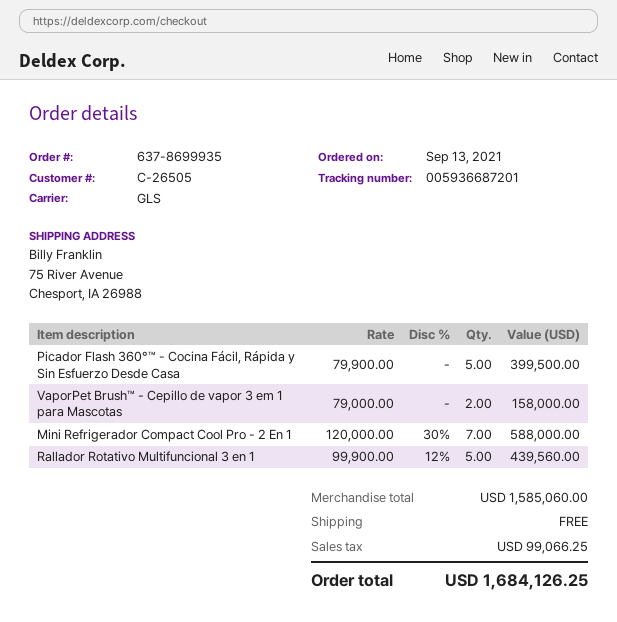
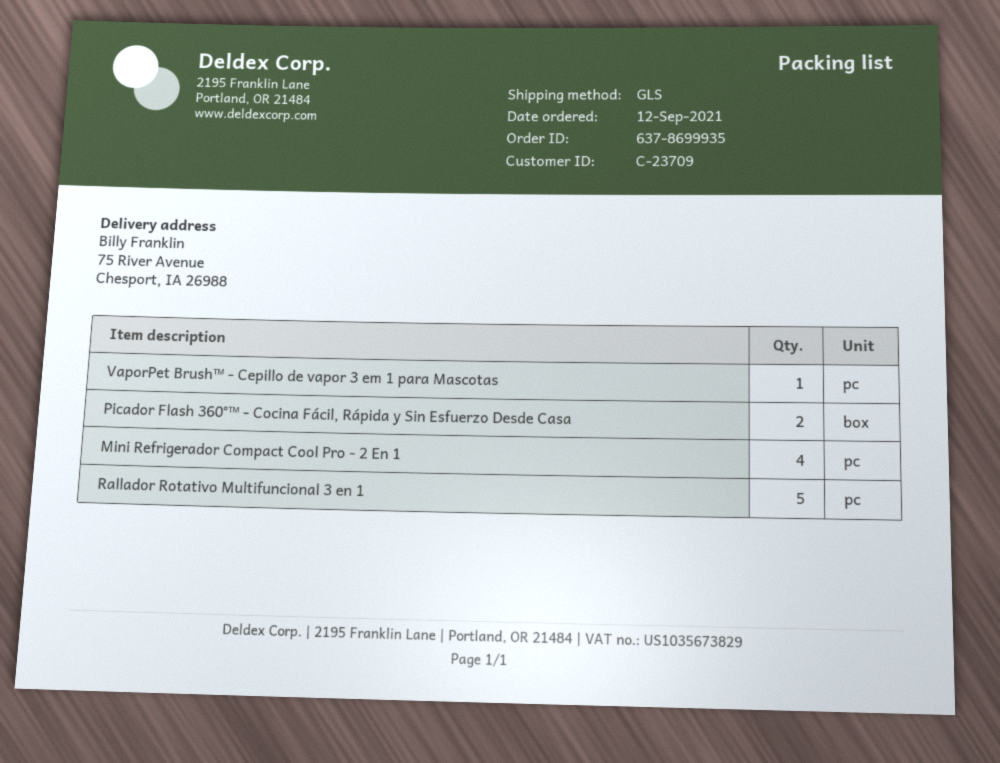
order date: 2021-09-13 -> 2021-09-12
customer number: C-26505 -> C-23709
Picador Flash 360°™ - Cocina Fácil, Rápida y Sin Esfuerzo Desde Casa: 5 -> 2
VaporPet Brush™ - Cepillo de vapor 3 em 1 para Mascotas: 2 -> 1
Mini Refrigerador Compact Cool Pro - 2 En 1: 7 -> 4

